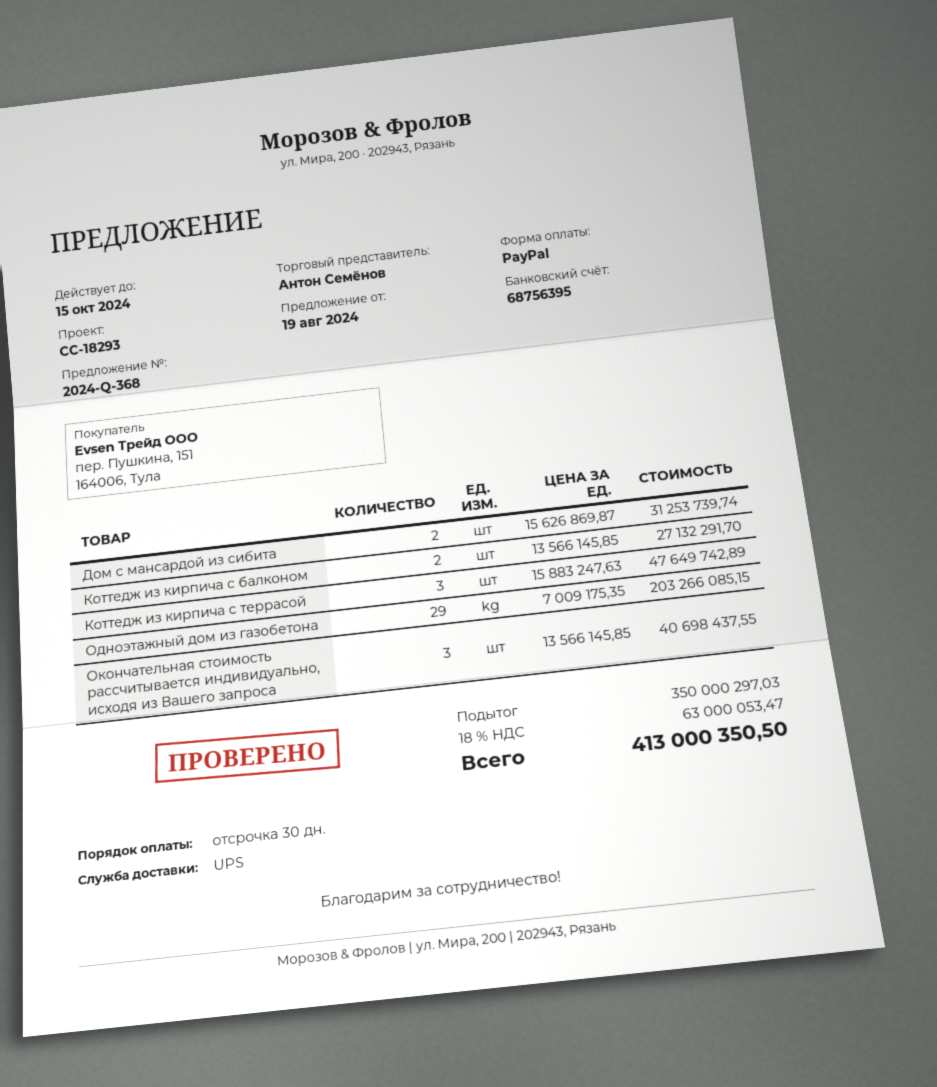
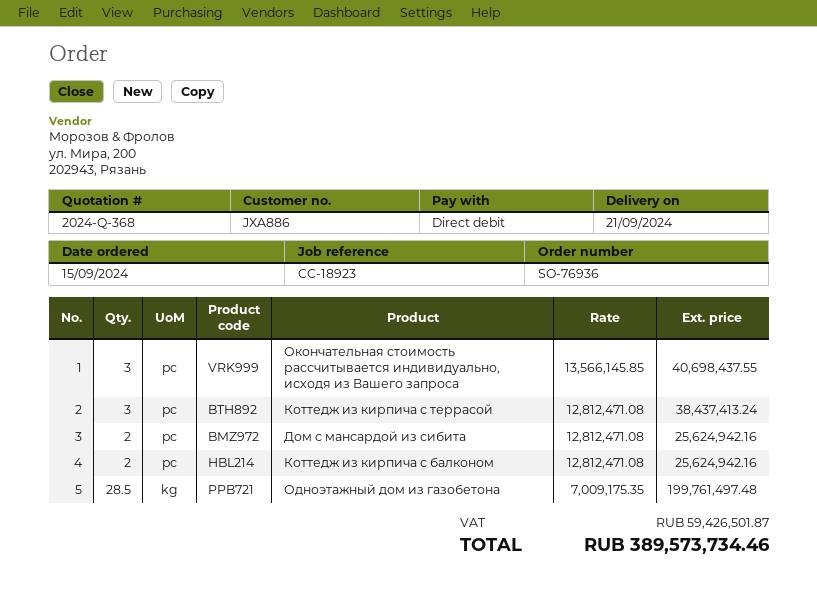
reference: CC-18293 -> CC-18923
payment method: PayPal -> direct debit
Дом с мансардой из сибита: 2 x 15626869.87 = 31253739.74 -> 2 x 12812471.08 = 25624942.16
Коттедж из кирпича с балконом: 2 x 13566145.85 = 27132291.70 -> 2 x 12812471.08 = 25624942.16
Коттедж из кирпича с террасой: 3 x 15883247.63 = 47649742.89 -> 3 x 12812471.08 = 38437413.24
Одноэтажный дом из газобетона: 29 x 7009175.35 = 203266085.15 -> 28.5 x 7009175.35 = 199761497.48
tax: 63000053.47 -> 59426501.87
total: 413000350.50 -> 389573734.46

